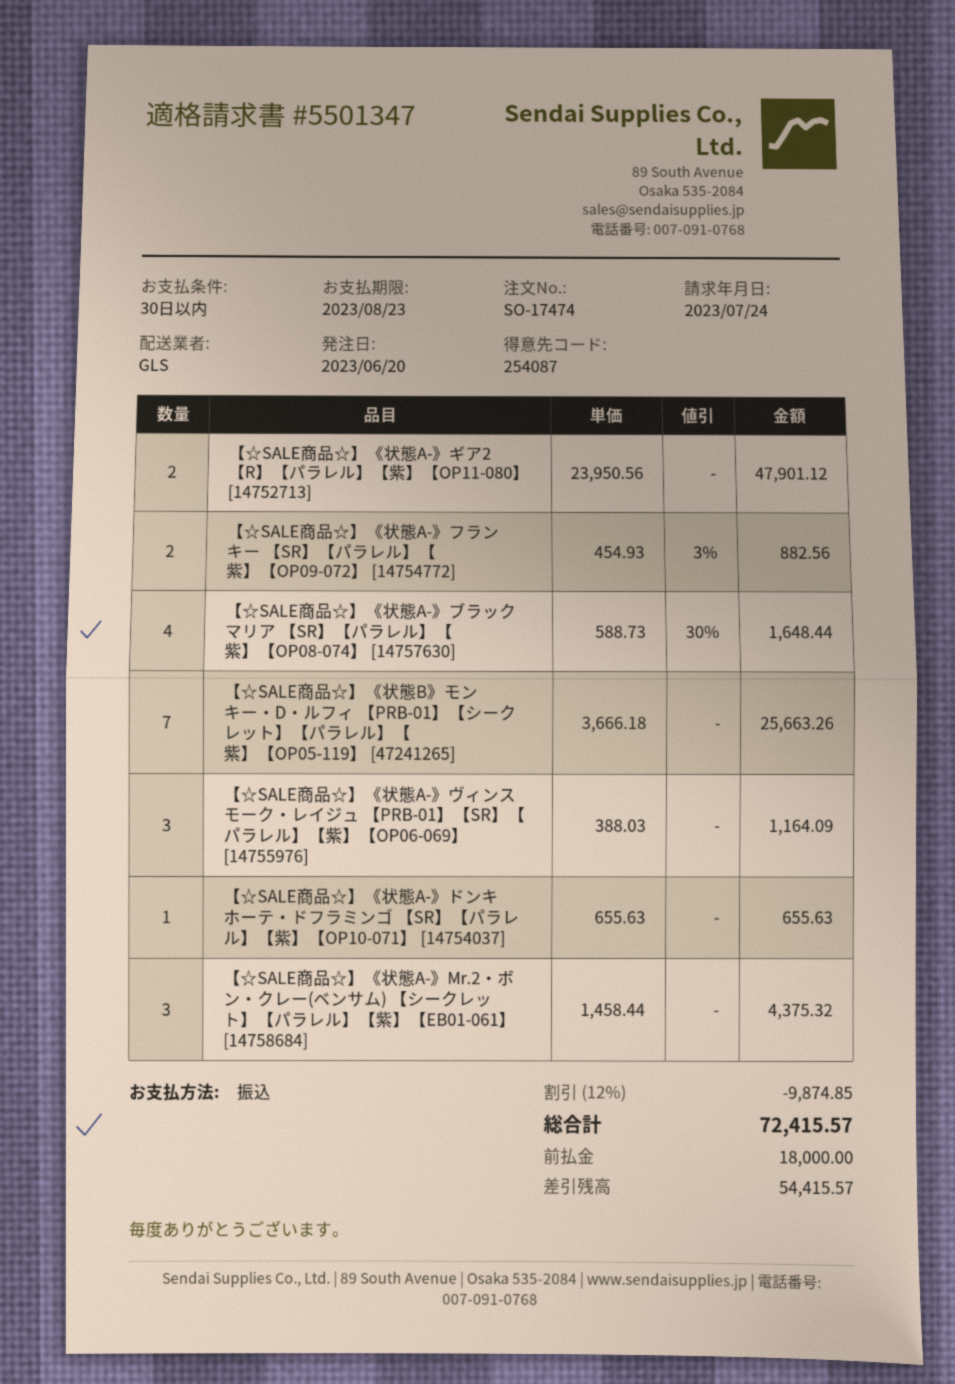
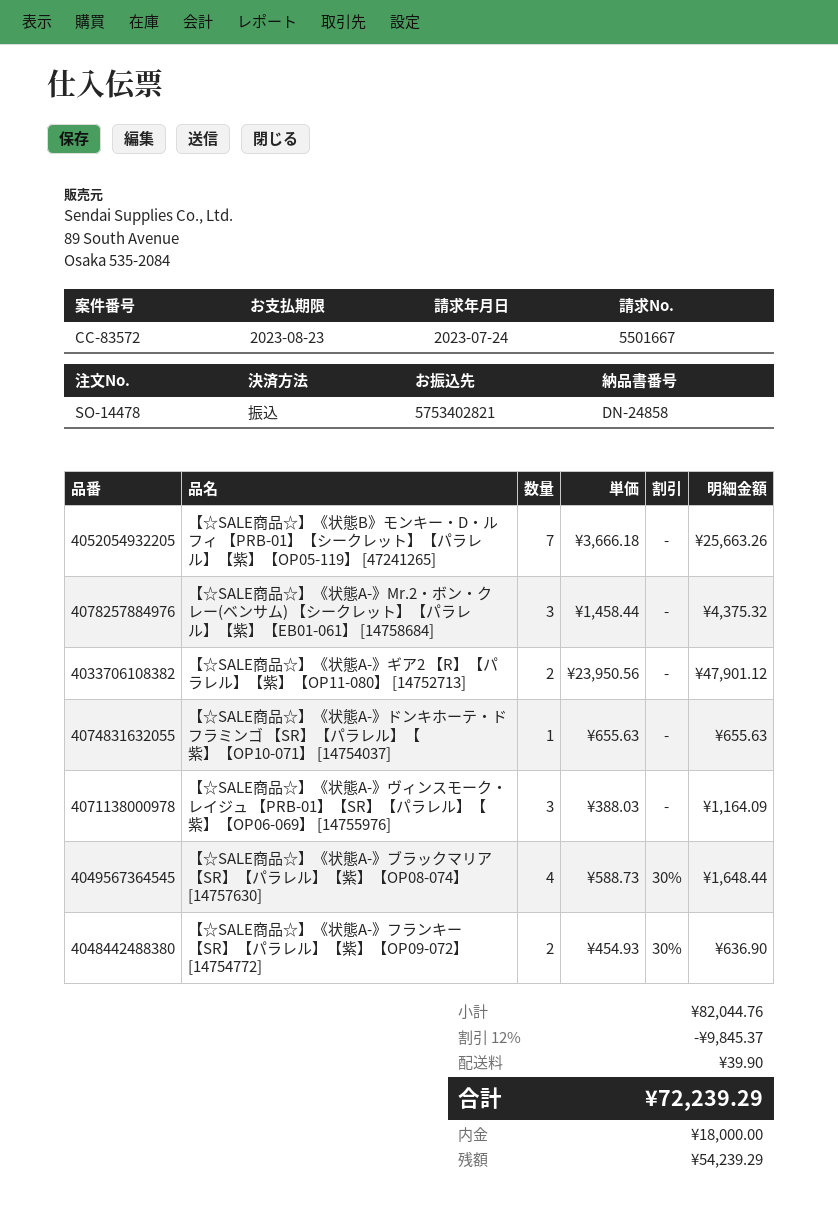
order number: SO-17474 -> SO-14478
invoice number: 5501347 -> 5501667
【☆SALE商品☆】《状態A-》フランキー 【SR】【パラレル】【紫】【OP09-072】 [14754772]: 2 x 454.93 - 3% = 882.56 -> 2 x 454.93 - 30% = 636.90
discount: 12% = 9874.85 -> 12% = 9845.37
shipping: none -> 39.90
total: 72415.57 -> 72239.29
balance: 54415.57 -> 54239.29

